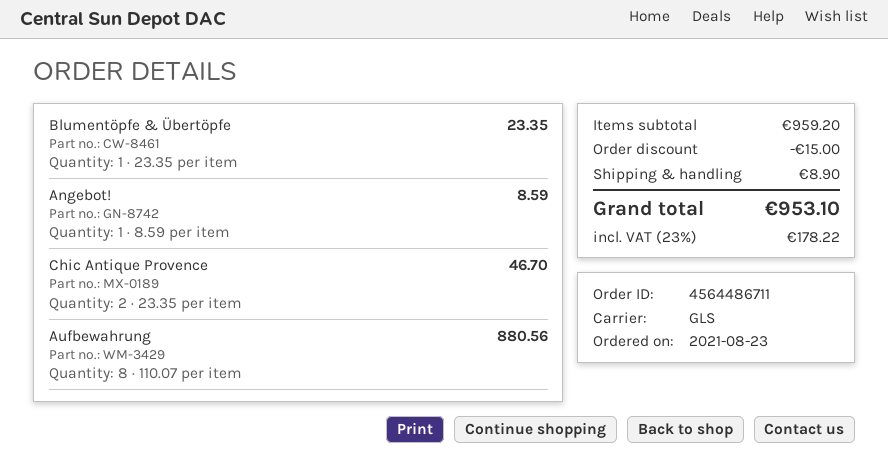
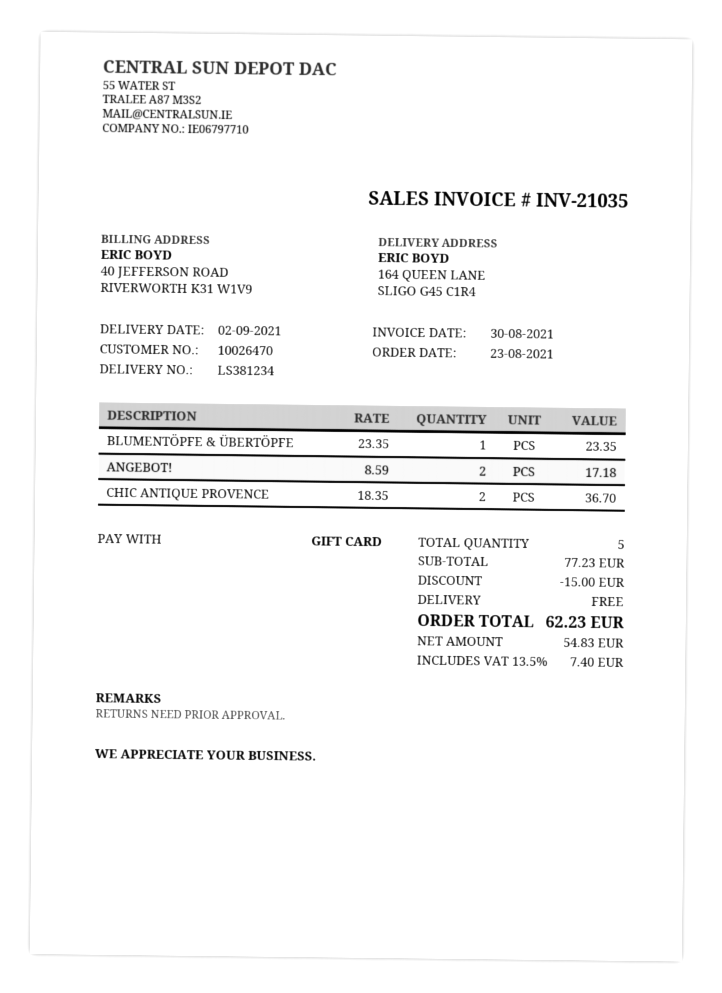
Angebot!: 1 x 8.59 = 8.59 -> 2 x 8.59 = 17.18
Chic Antique Provence: 2 x 23.35 = 46.70 -> 2 x 18.35 = 36.70
Aufbewahrung: 8 x 110.07 = 880.56 -> none
subtotal: 959.20 -> 77.23
shipping: 8.90 -> 0.00
tax: 23% = 178.22 -> 13.5% = 7.40
total: 953.10 -> 62.23

